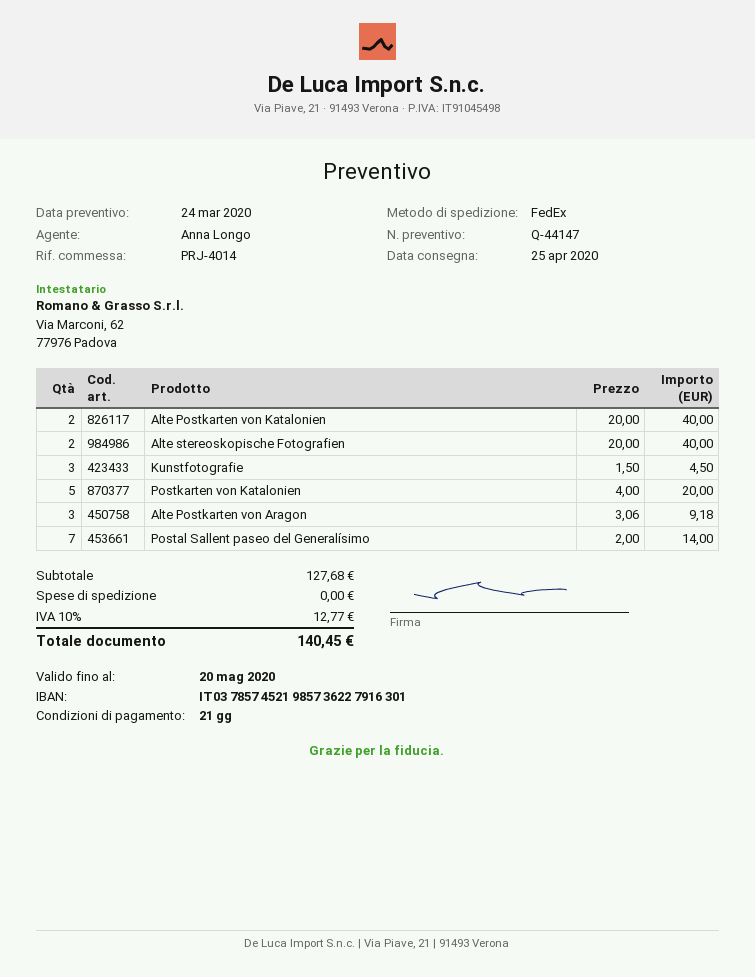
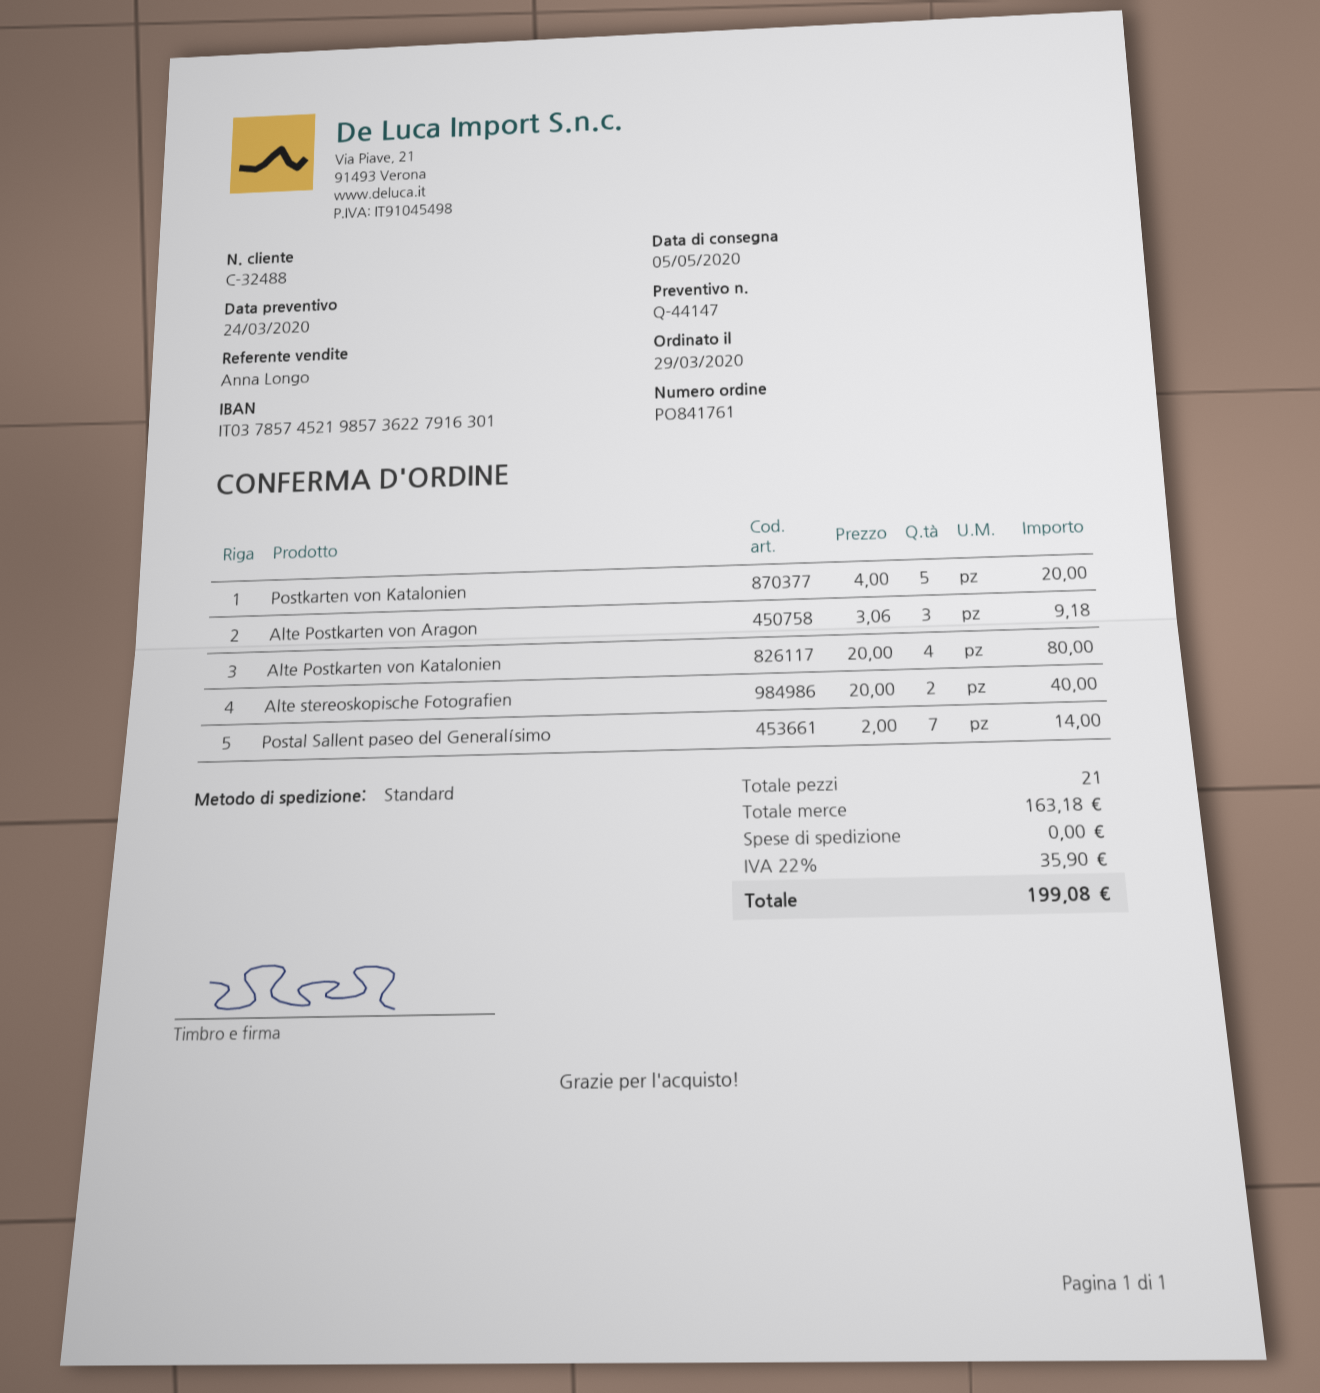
delivery date: 2020-04-25 -> 2020-05-05
shipping method: FedEx -> standard
Alte Postkarten von Katalonien: 2 x 20.00 = 40.00 -> 4 x 20.00 = 80.00
Kunstfotografie: 3 x 1.50 = 4.50 -> none
subtotal: 127.68 -> 163.18
tax: 10% = 12.77 -> 22% = 35.90
total: 140.45 -> 199.08

